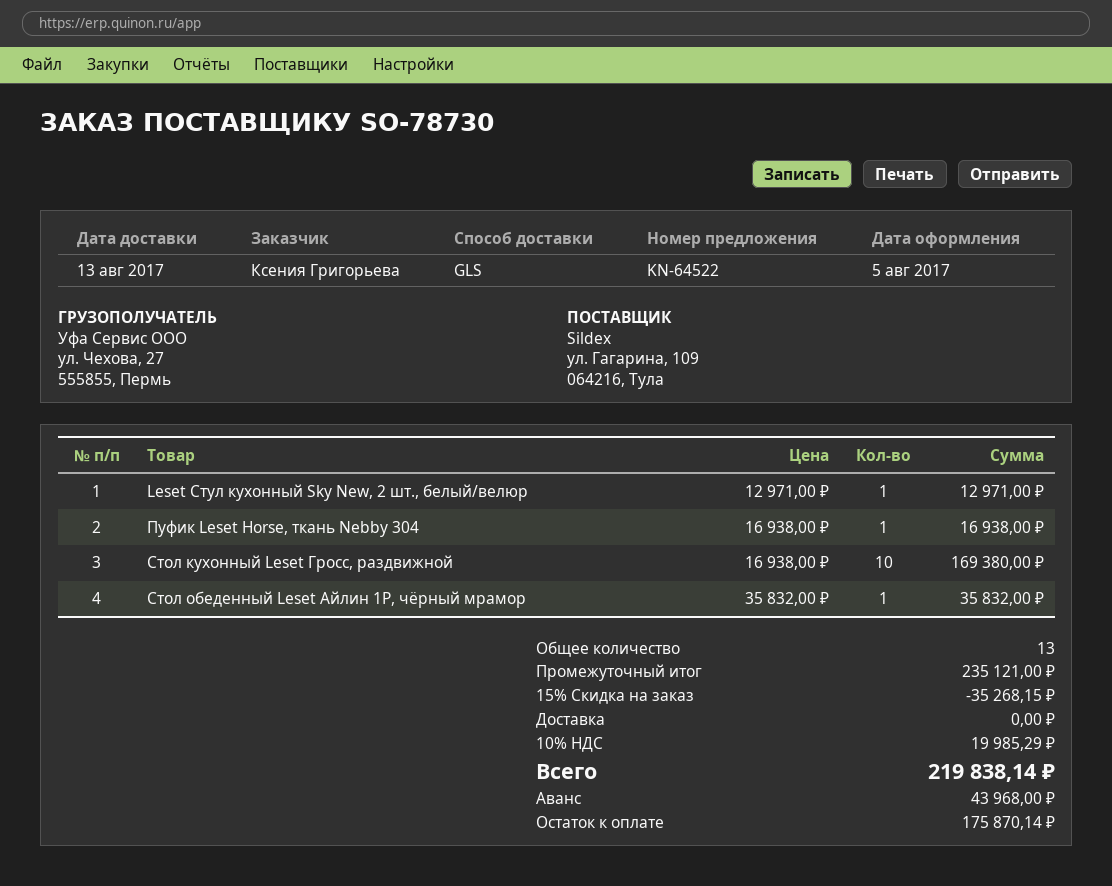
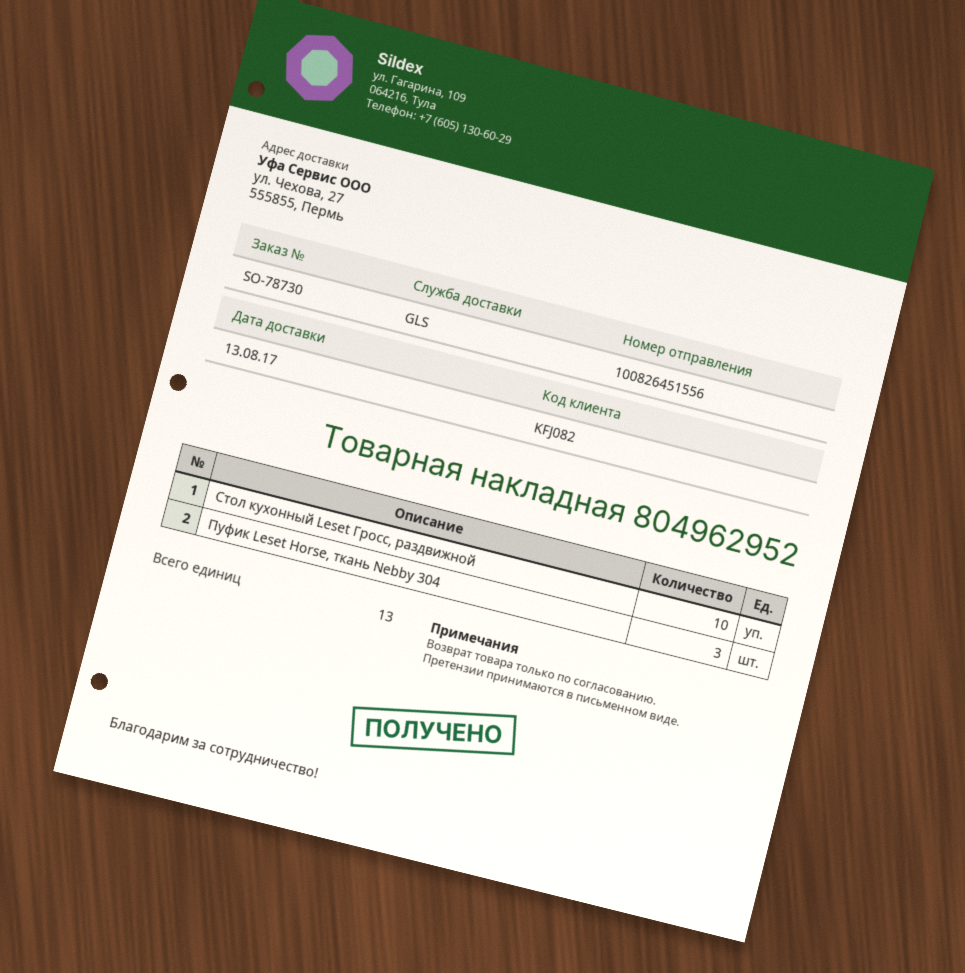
Leset Стул кухонный Sky New, 2 шт., белый/велюр: 1 -> none
Пуфик Leset Horse, ткань Nebby 304: 1 -> 3
Стол обеденный Leset Айлин 1Р, чёрный мрамор: 1 -> none

